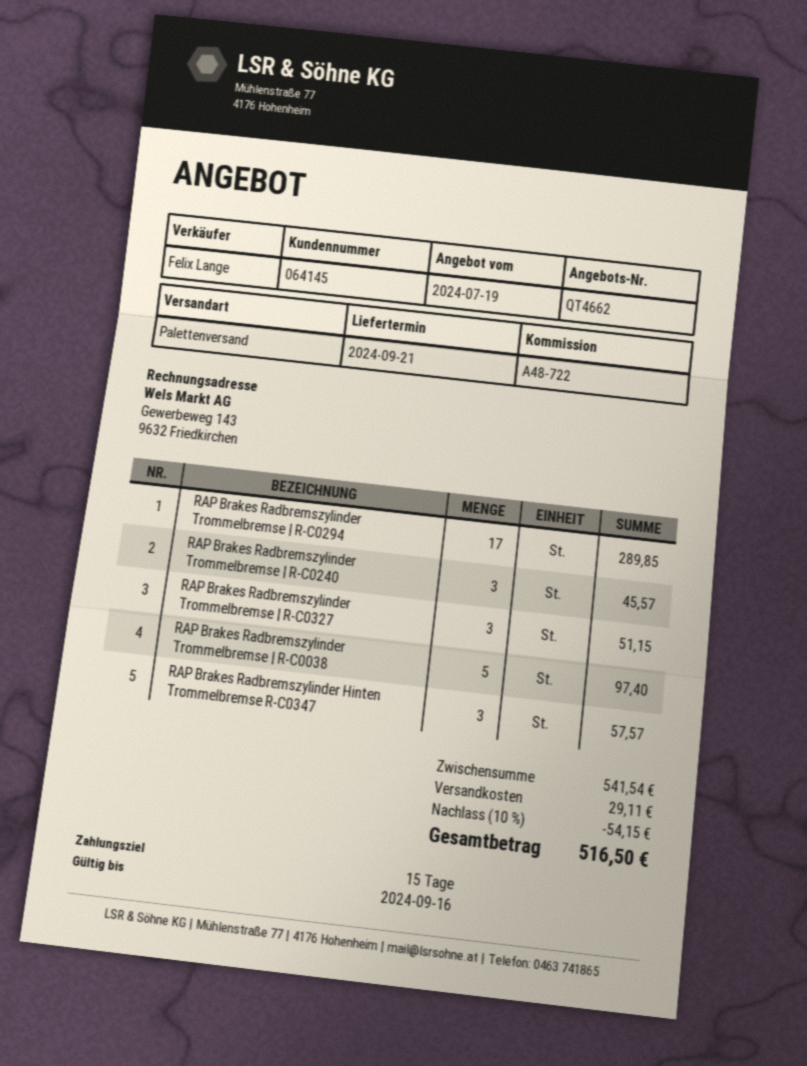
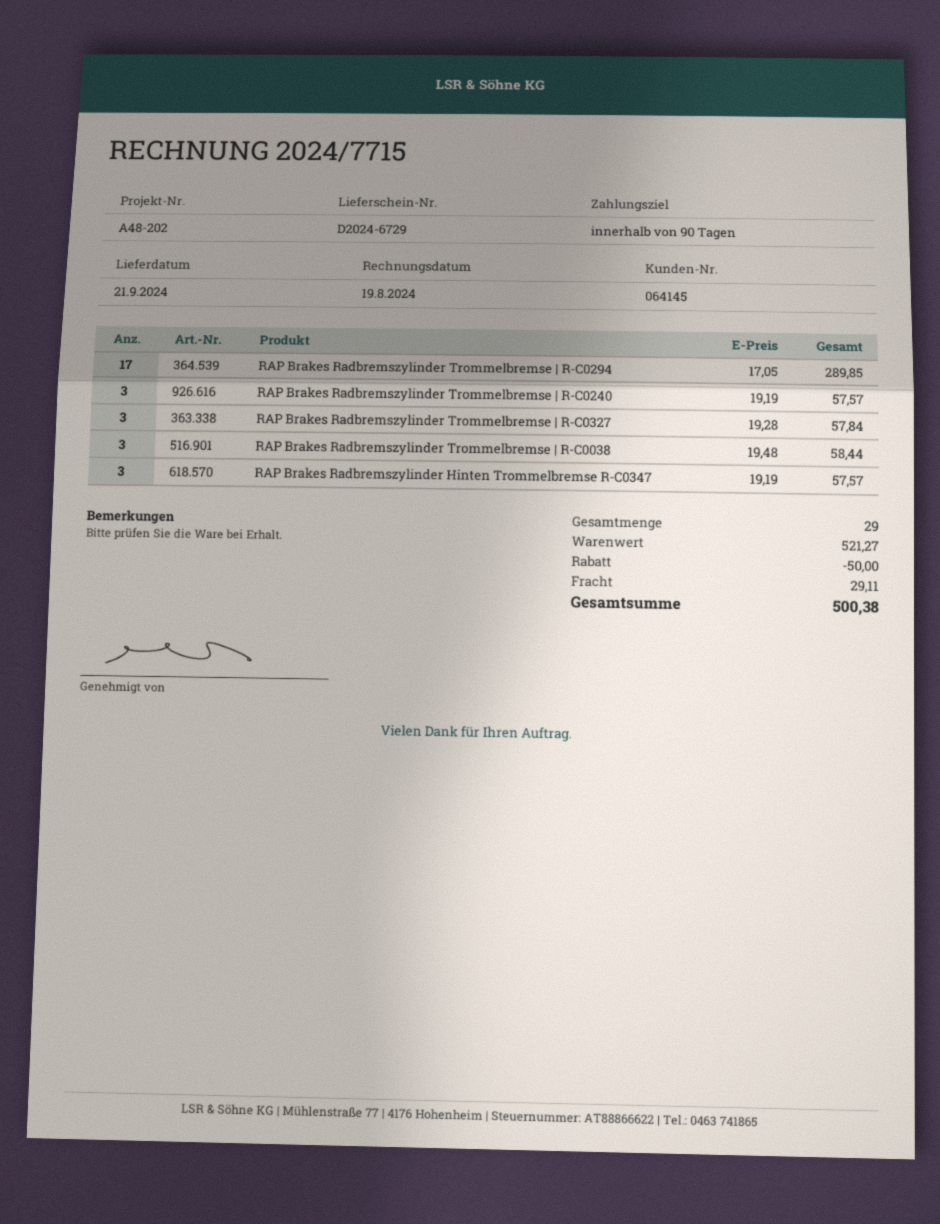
payment terms: 15 days -> 90 days
reference: A48-722 -> A48-202
RAP Brakes Radbremszylinder Trommelbremse | R-C0240: 3 for 45.57 -> 3 for 57.57
RAP Brakes Radbremszylinder Trommelbremse | R-C0327: 3 for 51.15 -> 3 for 57.84
RAP Brakes Radbremszylinder Trommelbremse | R-C0038: 5 for 97.40 -> 3 for 58.44
subtotal: 541.54 -> 521.27
discount: 54.15 -> 50.00
total: 516.50 -> 500.38

